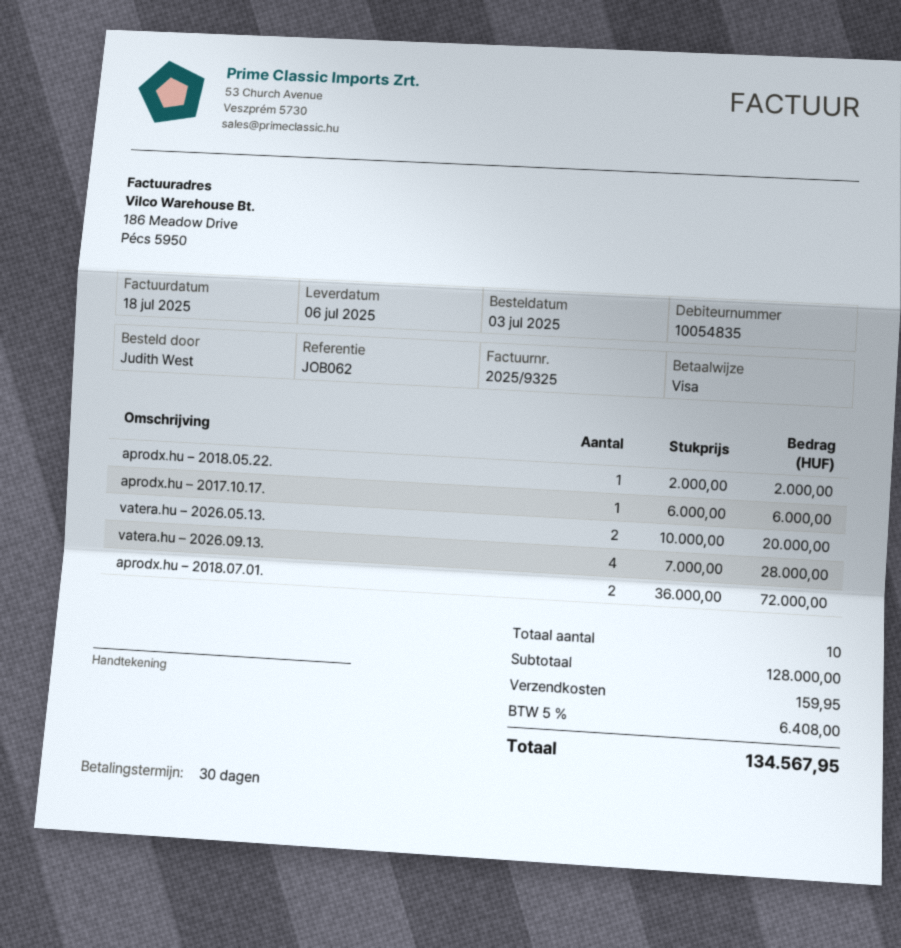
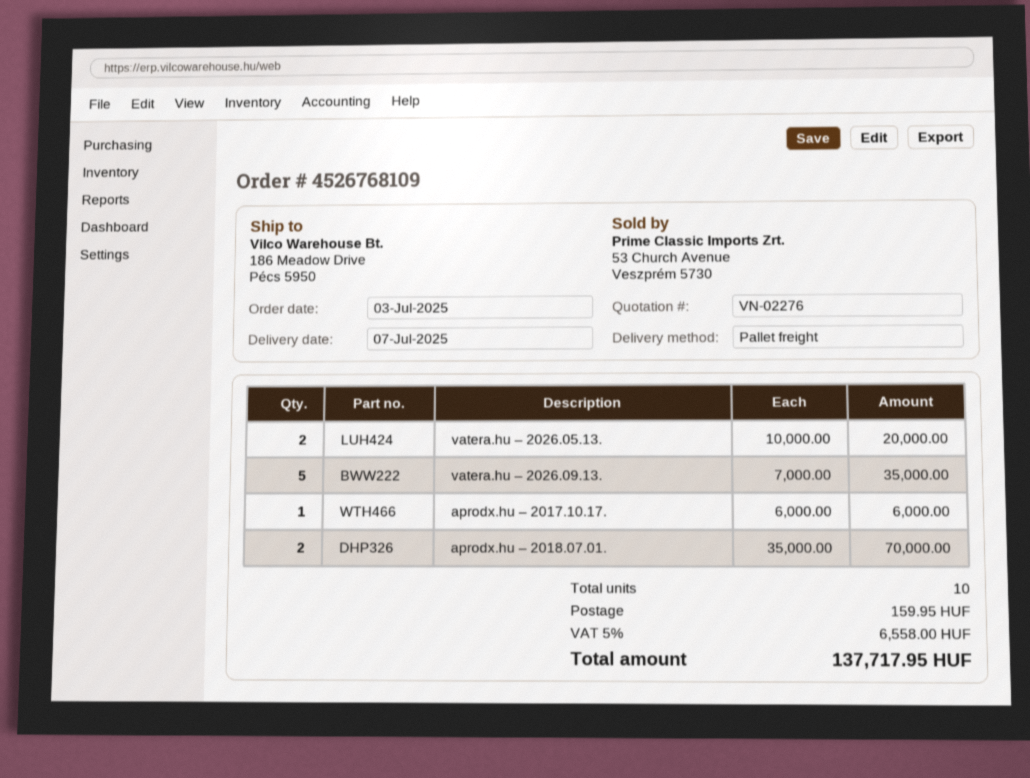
delivery date: 2025-07-06 -> 2025-07-07
aprodx.hu – 2018.05.22.: 1 x 2000.00 = 2000.00 -> none
vatera.hu – 2026.09.13.: 4 x 7000.00 = 28000.00 -> 5 x 7000.00 = 35000.00
aprodx.hu – 2018.07.01.: 2 x 36000.00 = 72000.00 -> 2 x 35000.00 = 70000.00
tax: 5% = 6408.00 -> 5% = 6558.00
total: 134567.95 -> 137717.95

